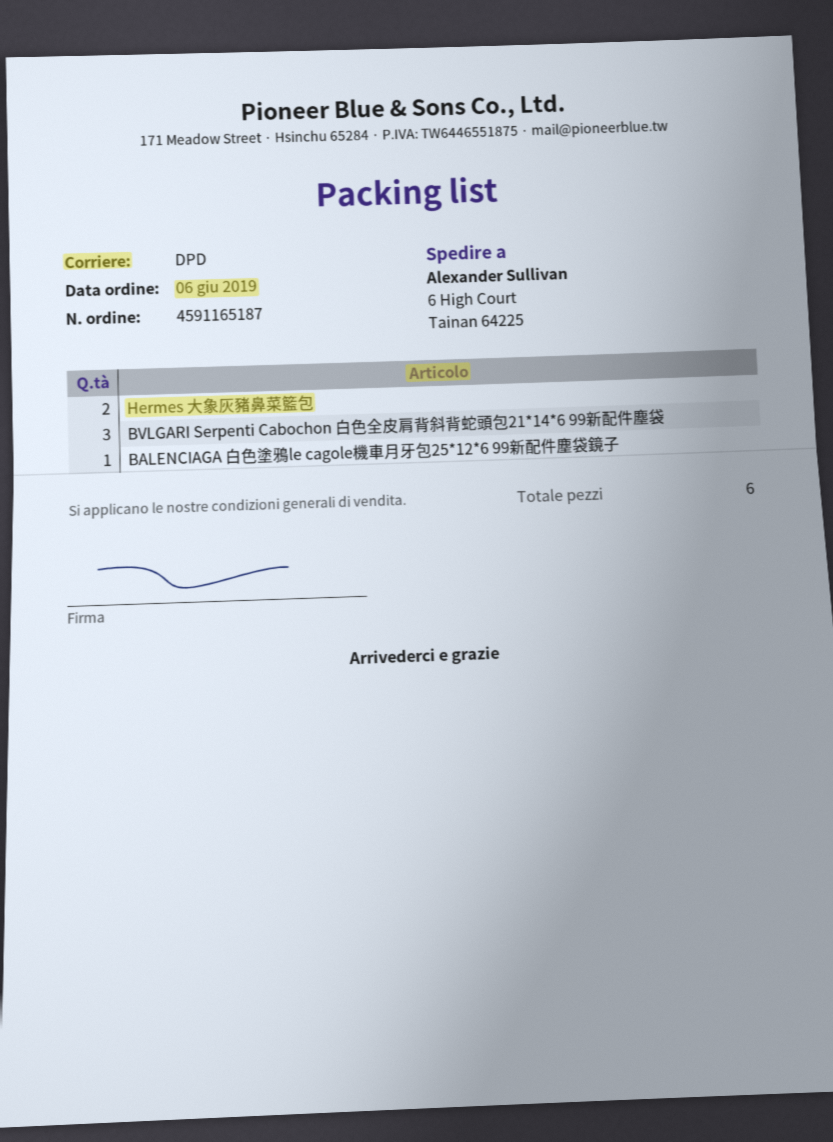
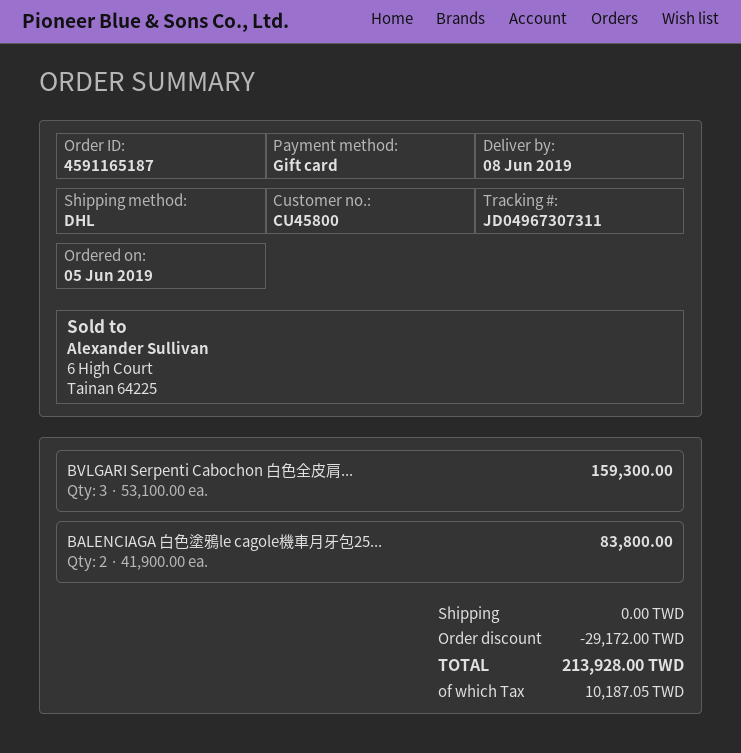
order date: 2019-06-06 -> 2019-06-05
shipping method: DPD -> DHL
Hermes 大象灰豬鼻菜籃包: 2 -> none
BALENCIAGA 白色塗鴉le cagole機車月牙包25*12*6 99新配件塵袋鏡子: 1 -> 2

